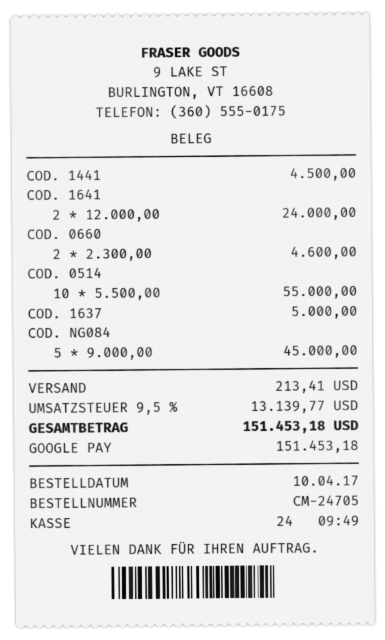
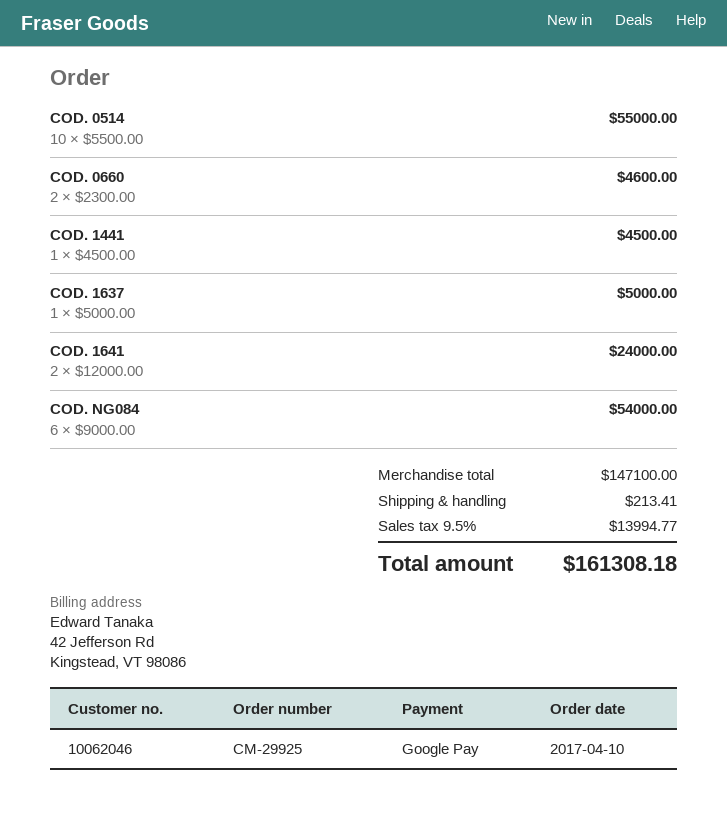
order number: CM-24705 -> CM-29925
COD. NG084: 5 x 9000.00 = 45000.00 -> 6 x 9000.00 = 54000.00
tax: 9.5% = 13139.77 -> 9.5% = 13994.77
total: 151453.18 -> 161308.18

